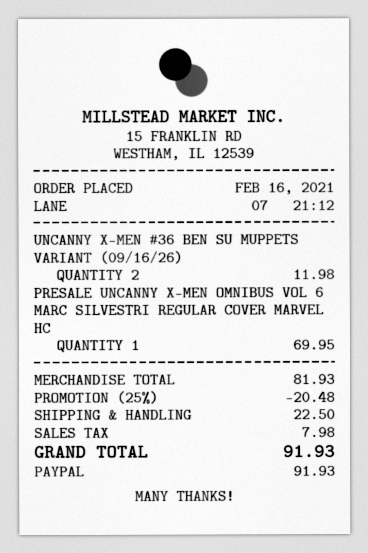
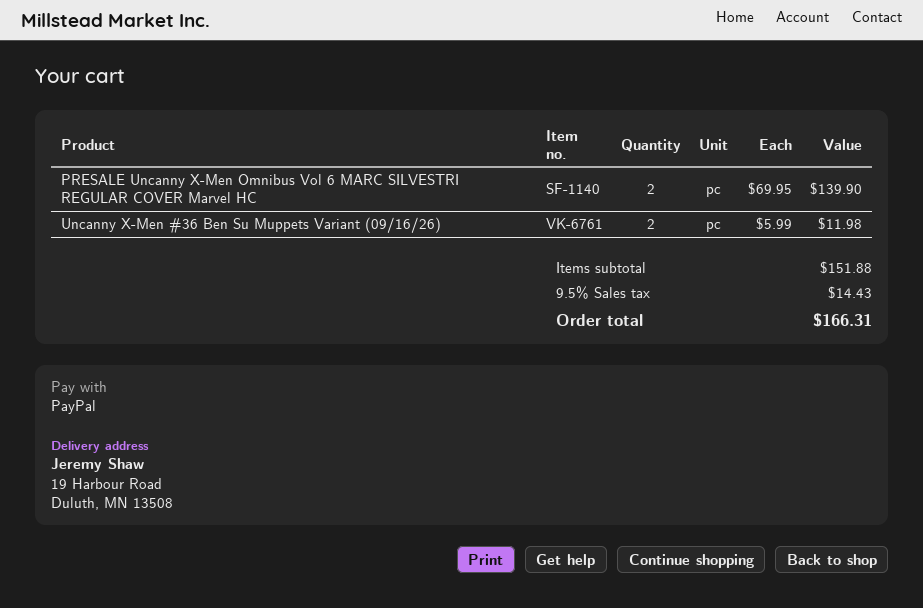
PRESALE UNCANNY X-MEN OMNIBUS VOL 6 MARC SILVESTRI REGULAR COVER MARVEL HC: 1 for 69.95 -> 2 for 139.90
subtotal: 81.93 -> 151.88
discount: 25% = 20.48 -> none
shipping: 22.50 -> none
tax: 7.98 -> 14.43
total: 91.93 -> 166.31

